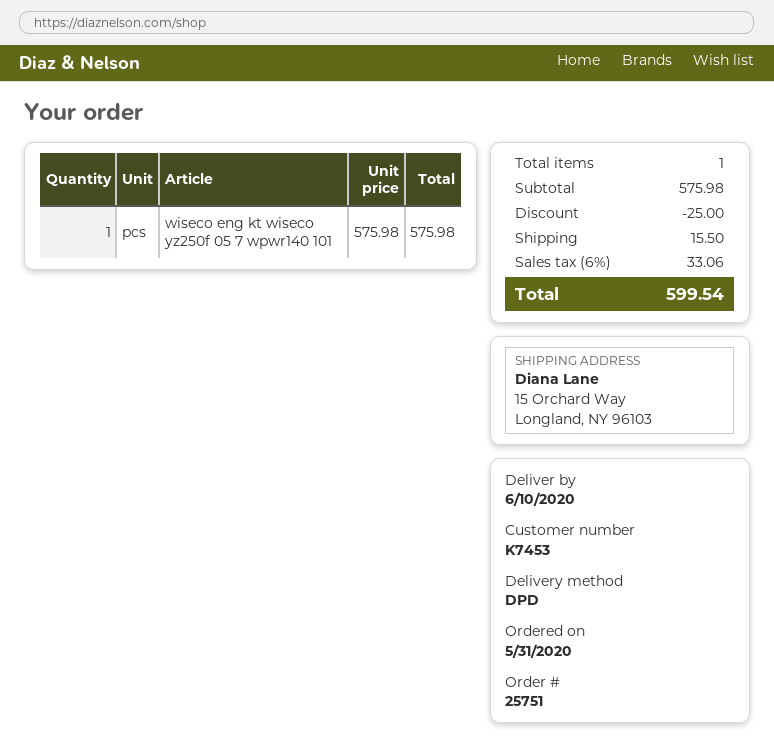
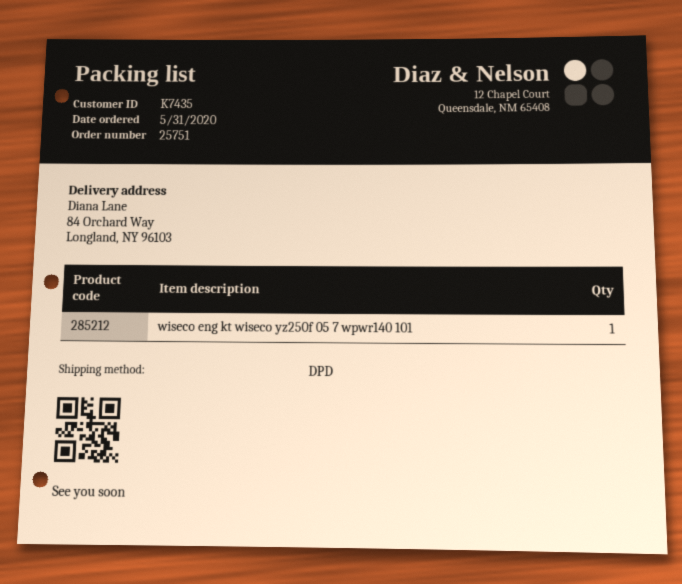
customer number: K7453 -> K7435
ship to: 15 Orchard Way, Longland, NY 96103 -> 84 Orchard Way, Longland, NY 96103

